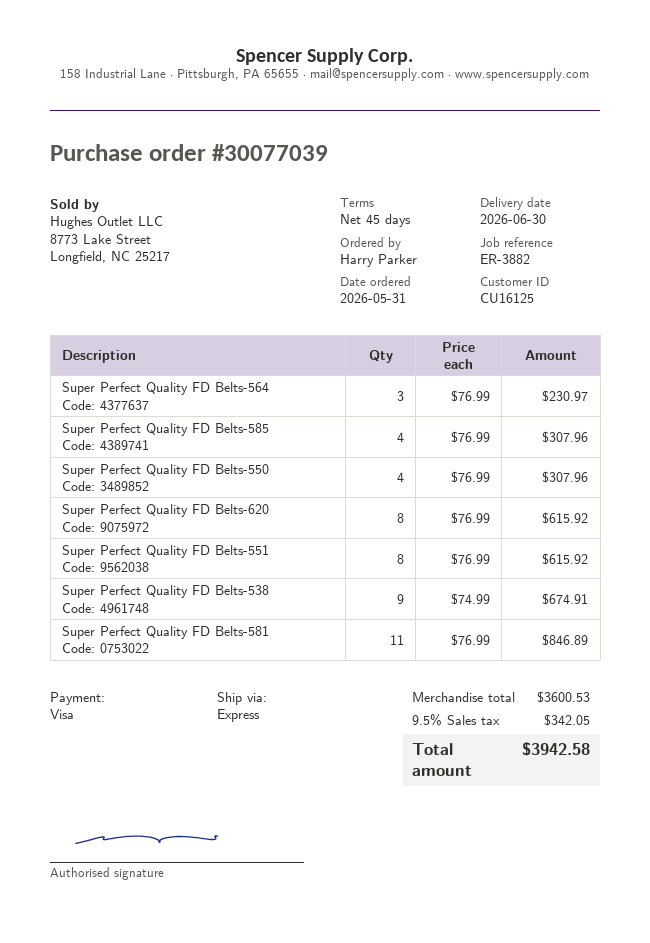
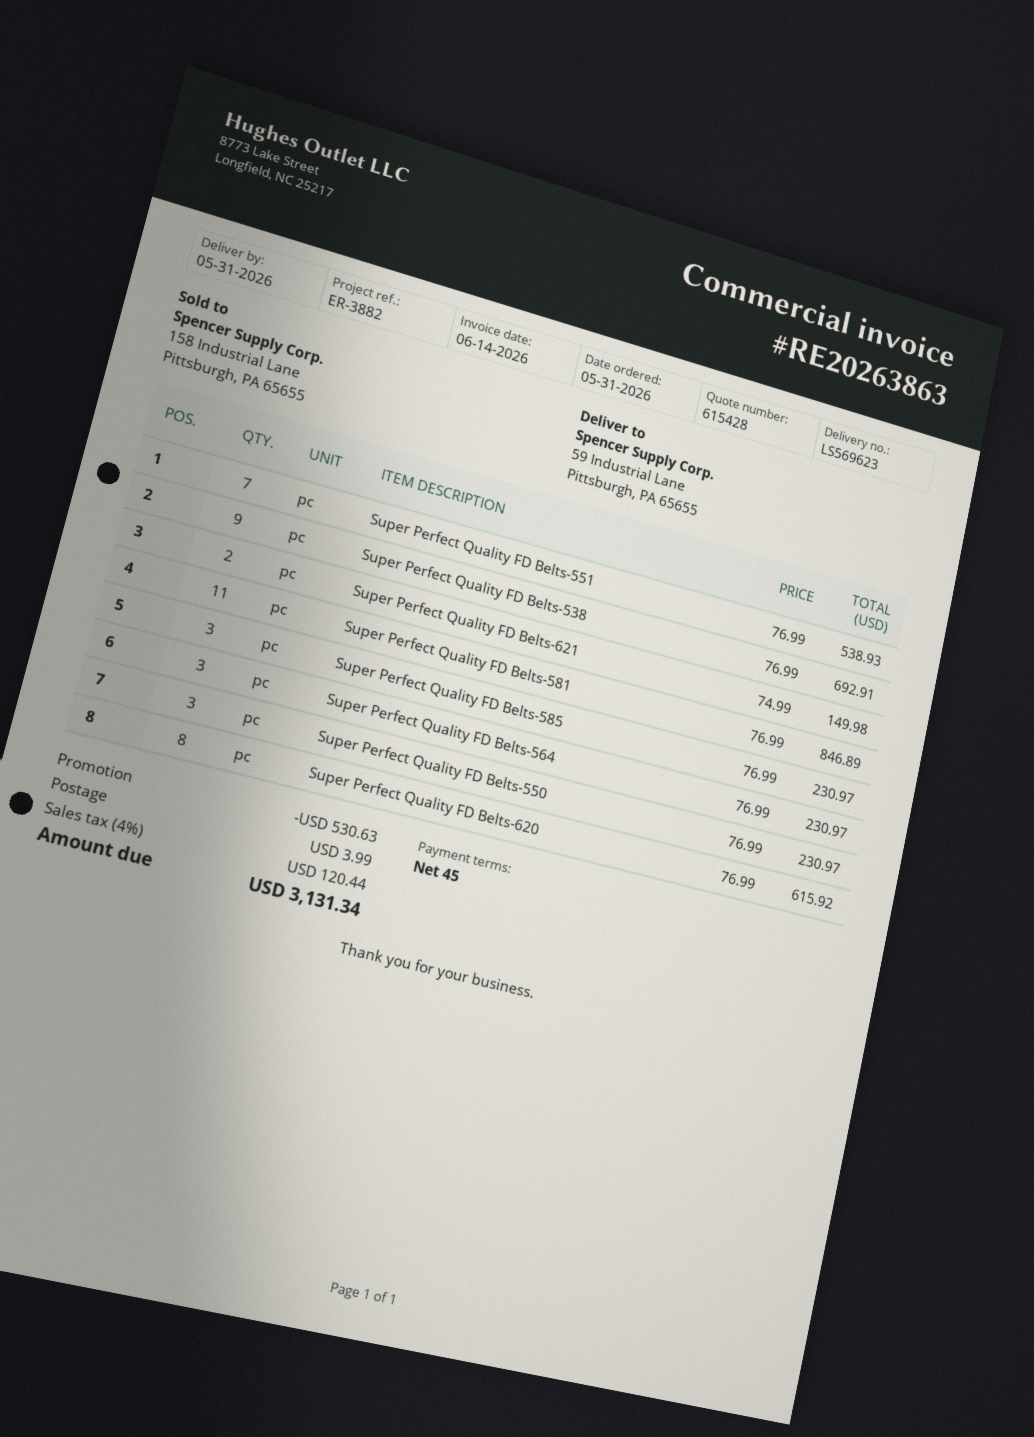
delivery date: 2026-06-30 -> 2026-05-31
Super Perfect Quality FD Belts-585: 4 x 76.99 = 307.96 -> 3 x 76.99 = 230.97
Super Perfect Quality FD Belts-550: 4 x 76.99 = 307.96 -> 3 x 76.99 = 230.97
Super Perfect Quality FD Belts-551: 8 x 76.99 = 615.92 -> 7 x 76.99 = 538.93
Super Perfect Quality FD Belts-538: 9 x 74.99 = 674.91 -> 9 x 76.99 = 692.91
Super Perfect Quality FD Belts-621: none -> 2 x 74.99 = 149.98
discount: none -> 530.63
shipping: none -> 3.99
tax: 9.5% = 342.05 -> 4% = 120.44
total: 3942.58 -> 3131.34

